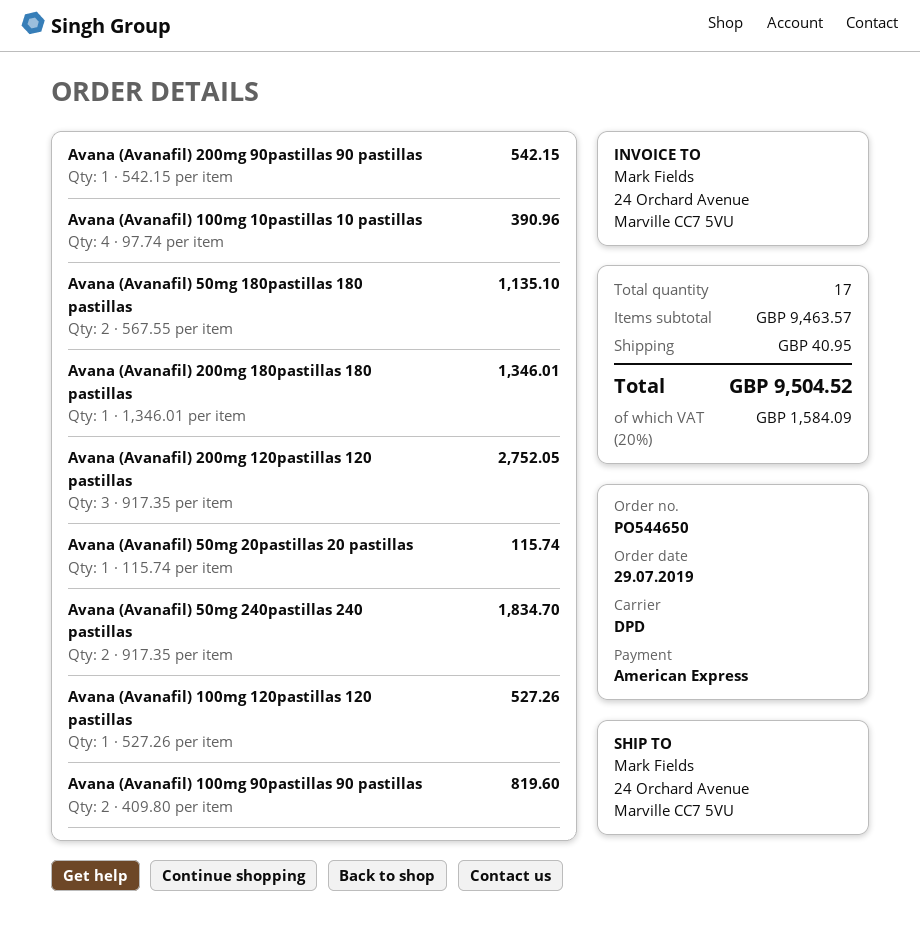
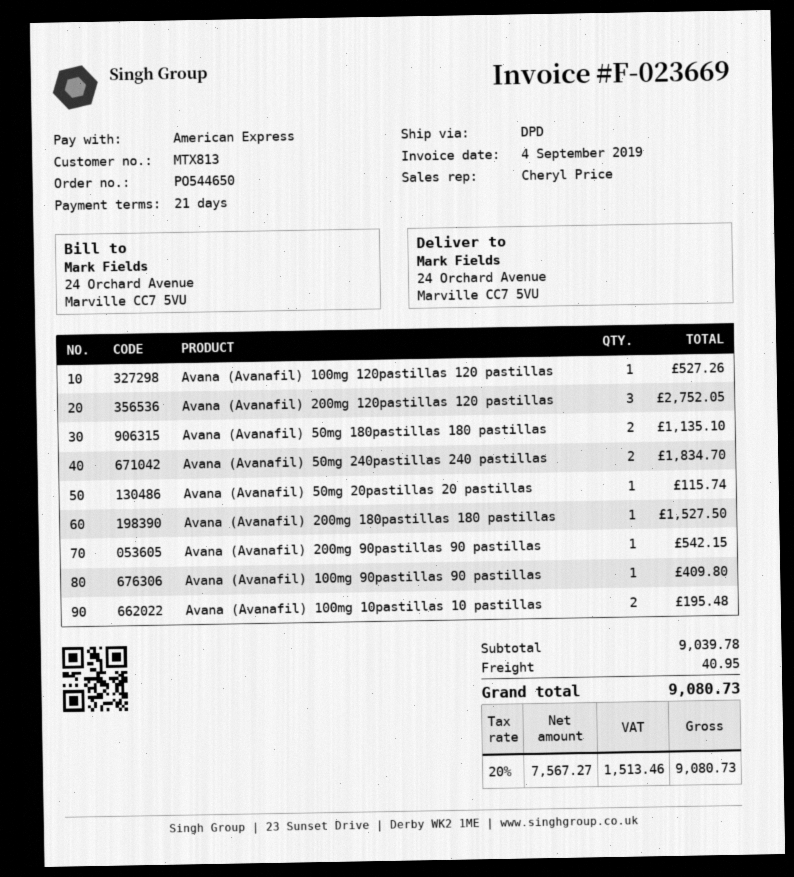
Avana (Avanafil) 100mg 10pastillas 10 pastillas: 4 for 390.96 -> 2 for 195.48
Avana (Avanafil) 200mg 180pastillas 180 pastillas: 1 for 1346.01 -> 1 for 1527.50
Avana (Avanafil) 100mg 90pastillas 90 pastillas: 2 for 819.60 -> 1 for 409.80
subtotal: 9463.57 -> 9039.78
tax: 20% = 1584.09 -> 20% = 1513.46
total: 9504.52 -> 9080.73

